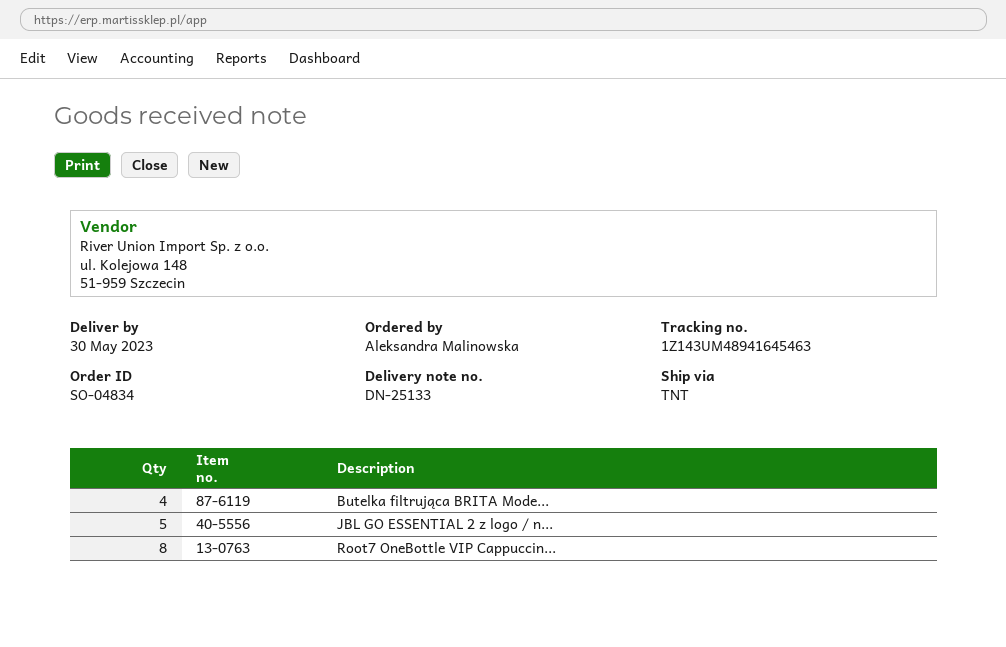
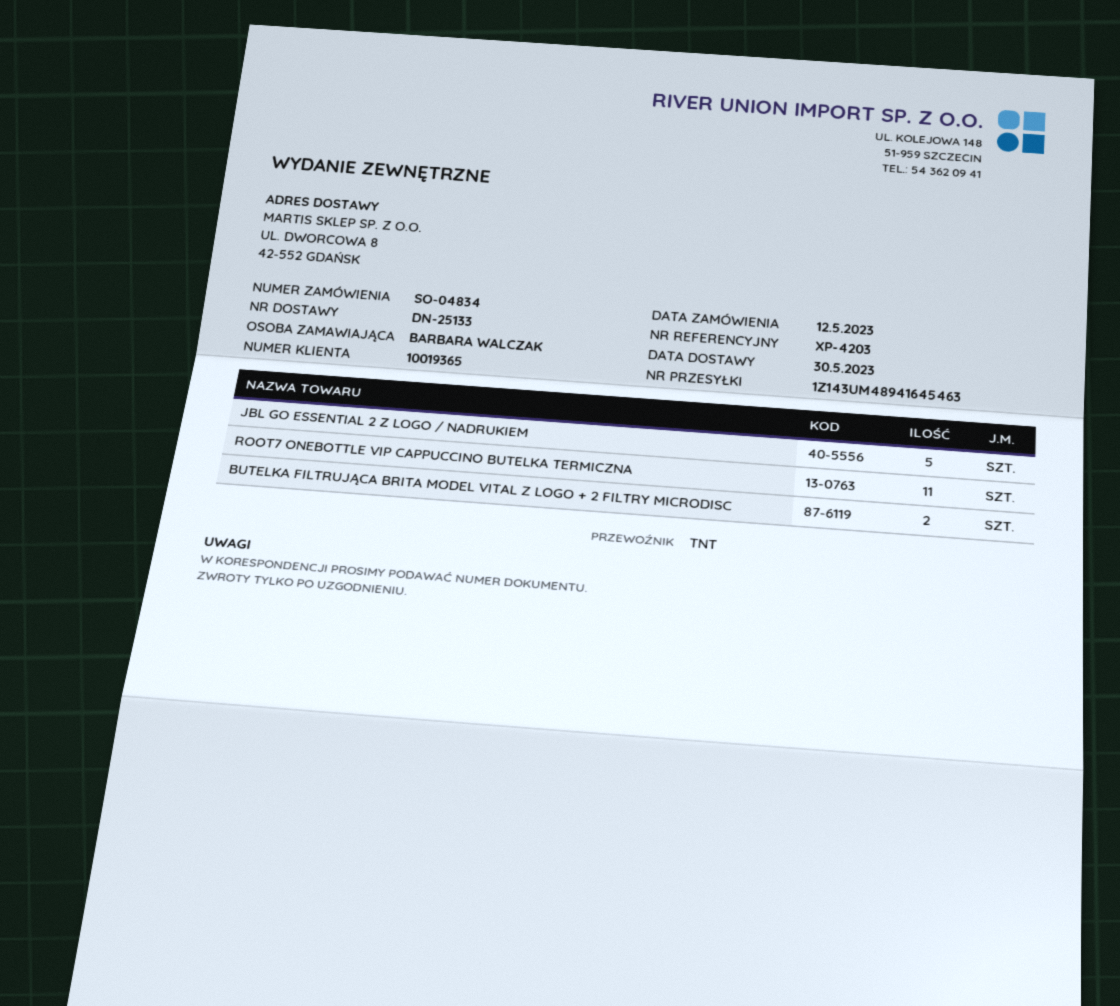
ordered by: Aleksandra Malinowska -> BARBARA WALCZAK
Butelka filtrująca BRITA Mode...: 4 -> 2
Root7 OneBottle VIP Cappuccin...: 8 -> 11

